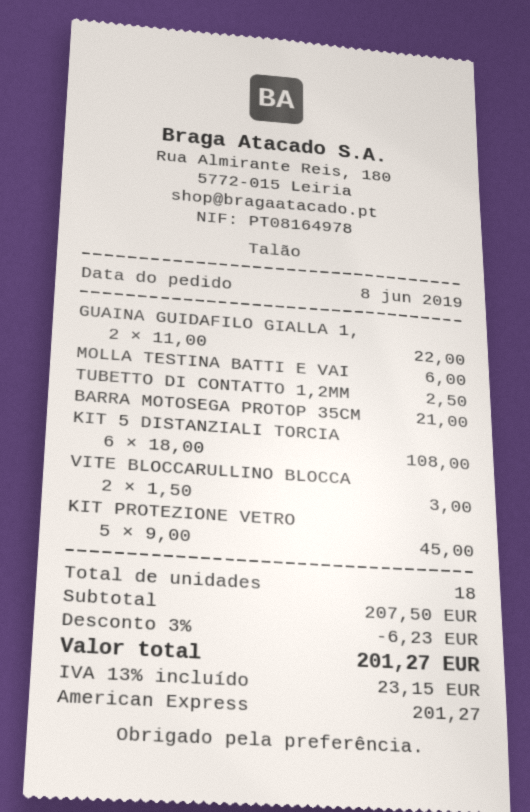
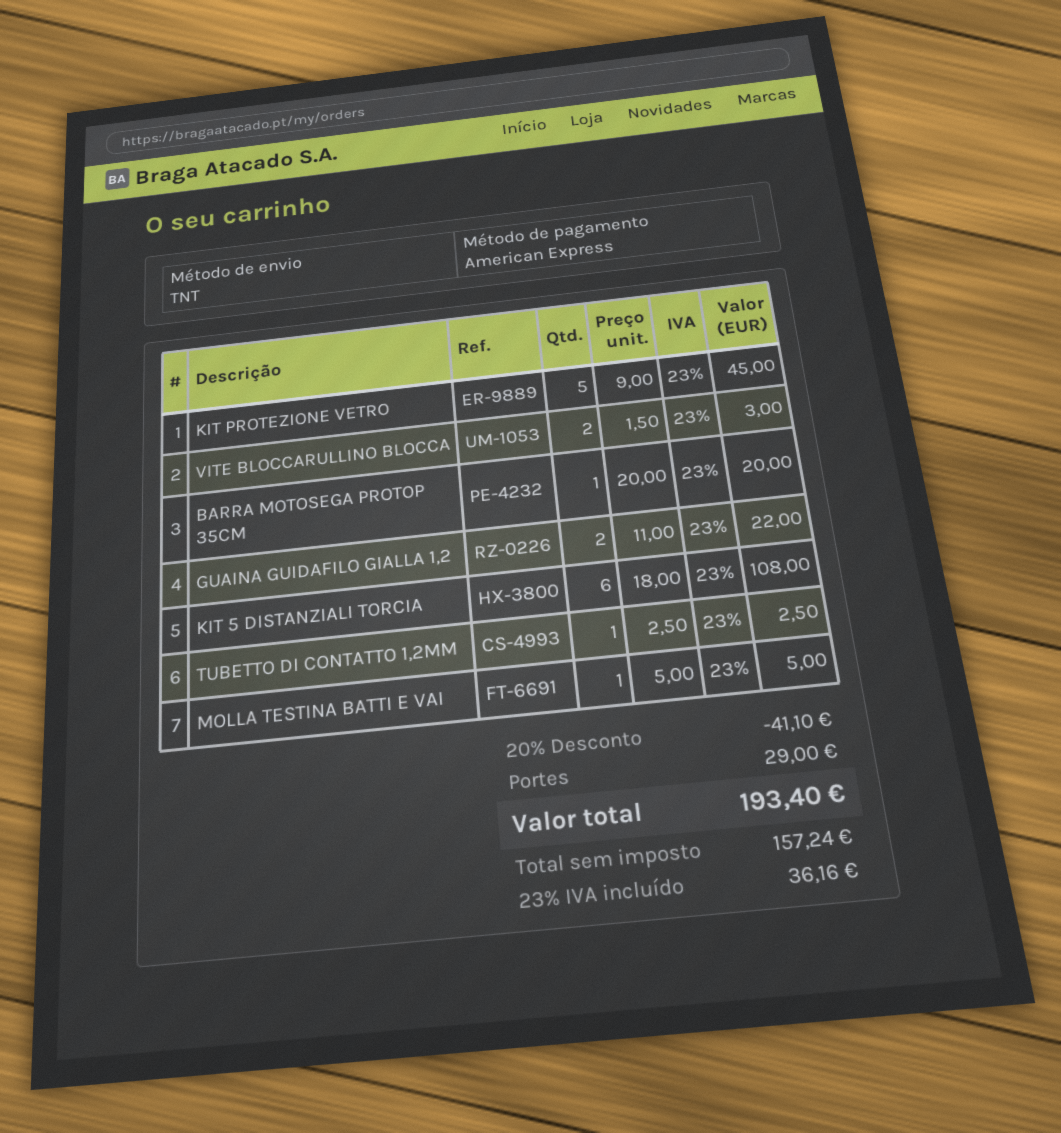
MOLLA TESTINA BATTI E VAI: 1 x 6.00 = 6.00 -> 1 x 5.00 = 5.00
BARRA MOTOSEGA PROTOP 35CM: 1 x 21.00 = 21.00 -> 1 x 20.00 = 20.00
discount: 3% = 6.23 -> 20% = 41.10
shipping: none -> 29.00
tax: 13% = 23.15 -> 23% = 36.16
total: 201.27 -> 193.40

